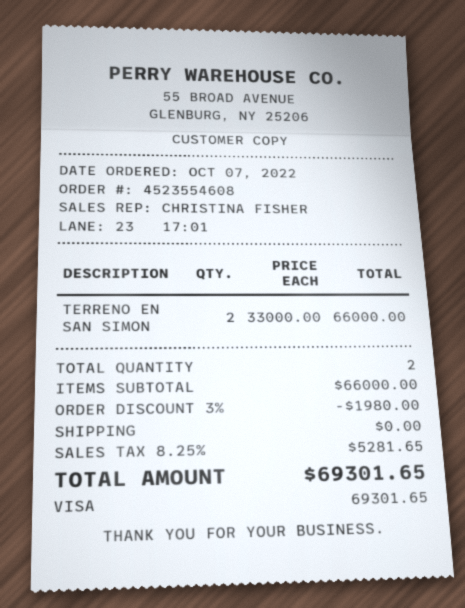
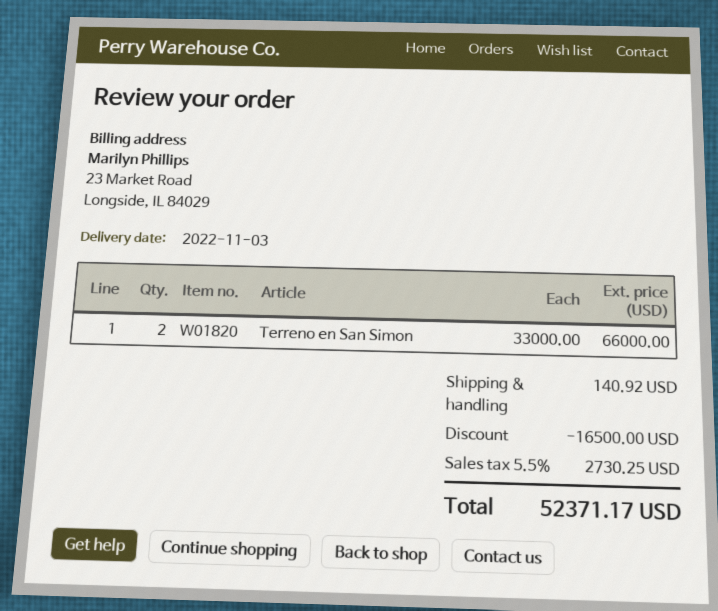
discount: 1980.00 -> 16500.00
shipping: 0.00 -> 140.92
tax: 8.25% = 5281.65 -> 5.5% = 2730.25
total: 69301.65 -> 52371.17

